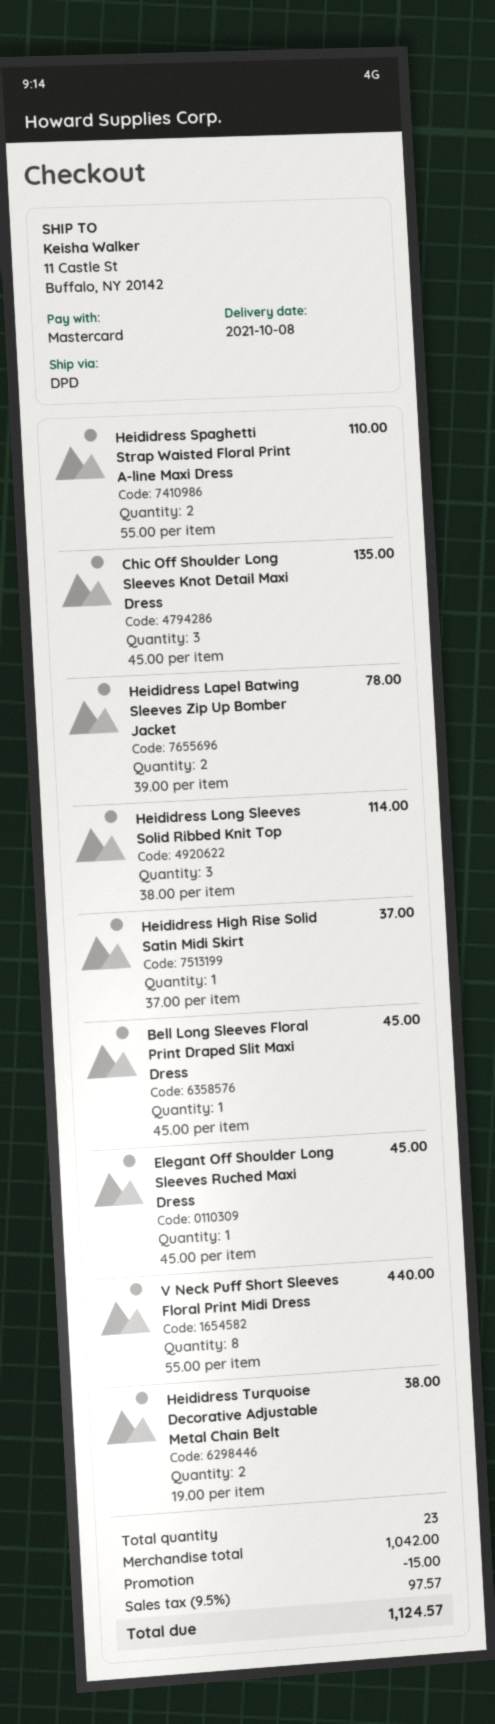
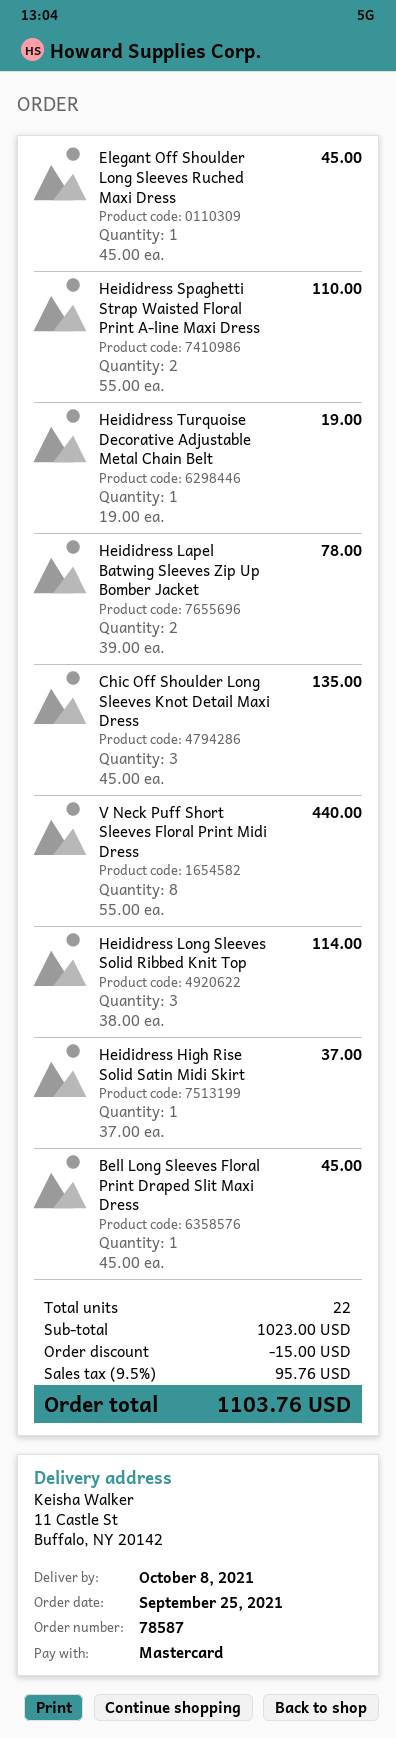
Heididress Turquoise Decorative Adjustable Metal Chain Belt: 2 x 19.00 = 38.00 -> 1 x 19.00 = 19.00
total quantity: 23 -> 22
subtotal: 1042.00 -> 1023.00
tax: 9.5% = 97.57 -> 9.5% = 95.76
total: 1124.57 -> 1103.76

